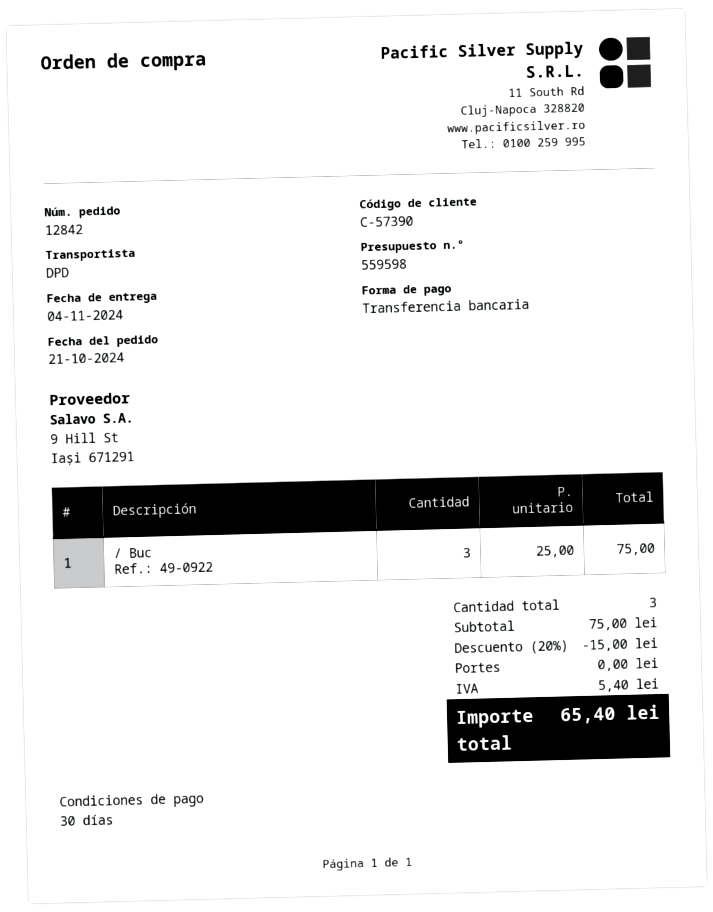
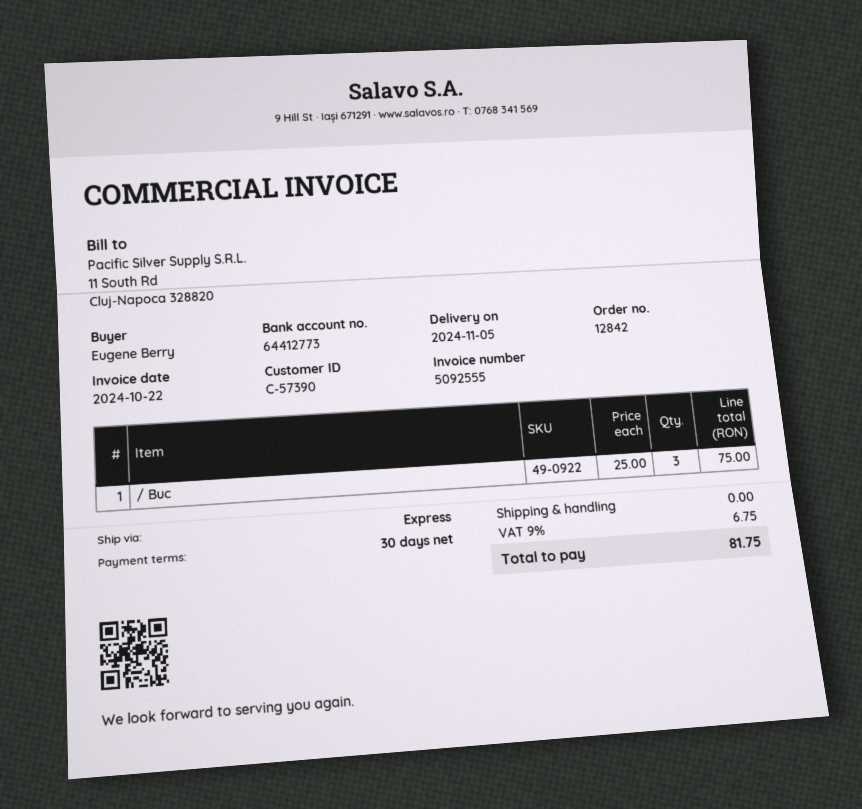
delivery date: 2024-11-04 -> 2024-11-05
shipping method: DPD -> express
discount: 20% = 15.00 -> none
tax: 5.40 -> 6.75
total: 65.40 -> 81.75

